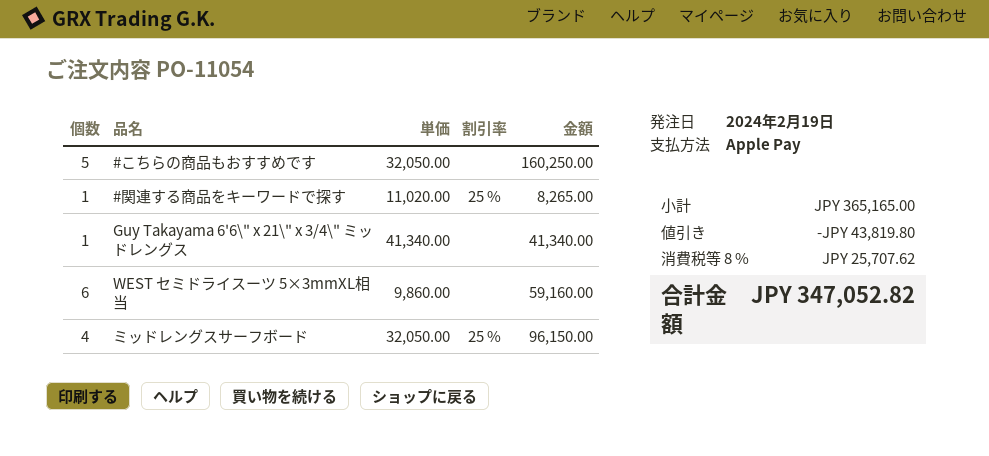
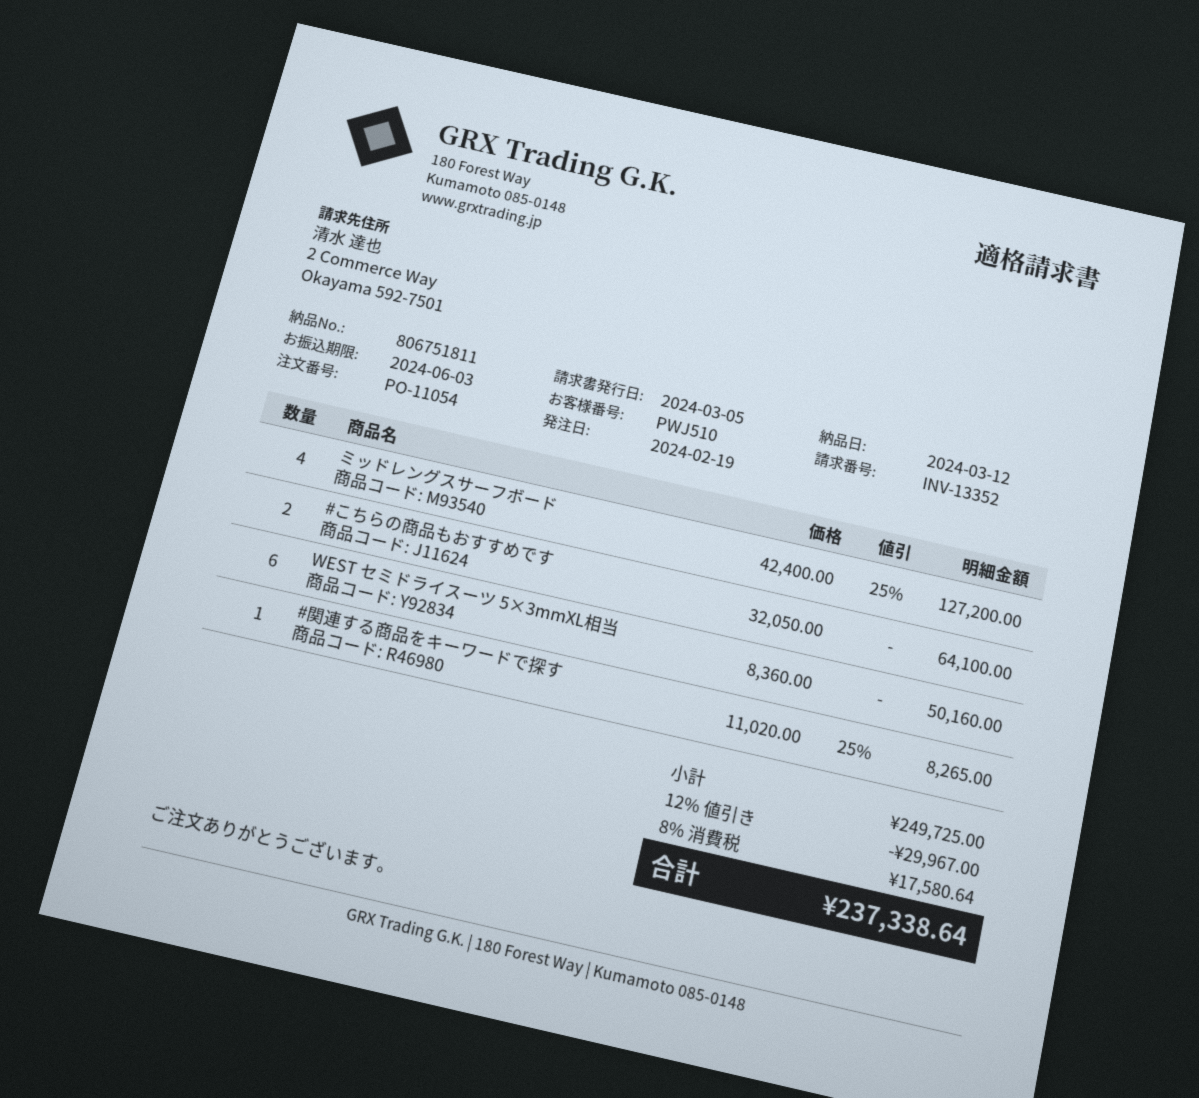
#こちらの商品もおすすめです: 5 x 32050.00 = 160250.00 -> 2 x 32050.00 = 64100.00
Guy Takayama 6'6\" x 21\" x 3/4\" ミッドレングス: 1 x 41340.00 = 41340.00 -> none
WEST セミドライスーツ 5×3mmXL相当: 6 x 9860.00 = 59160.00 -> 6 x 8360.00 = 50160.00
ミッドレングスサーフボード: 4 x 32050.00 - 25% = 96150.00 -> 4 x 42400.00 - 25% = 127200.00
subtotal: 365165.00 -> 249725.00
discount: 43819.80 -> 29967.00
tax: 8% = 25707.62 -> 8% = 17580.64
total: 347052.82 -> 237338.64

